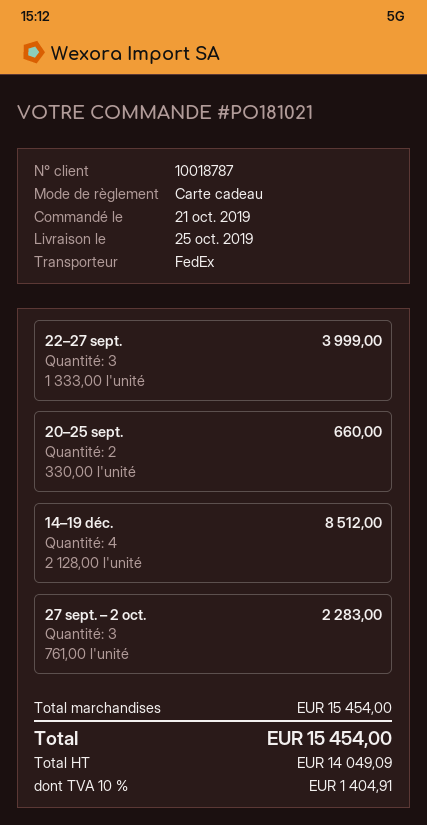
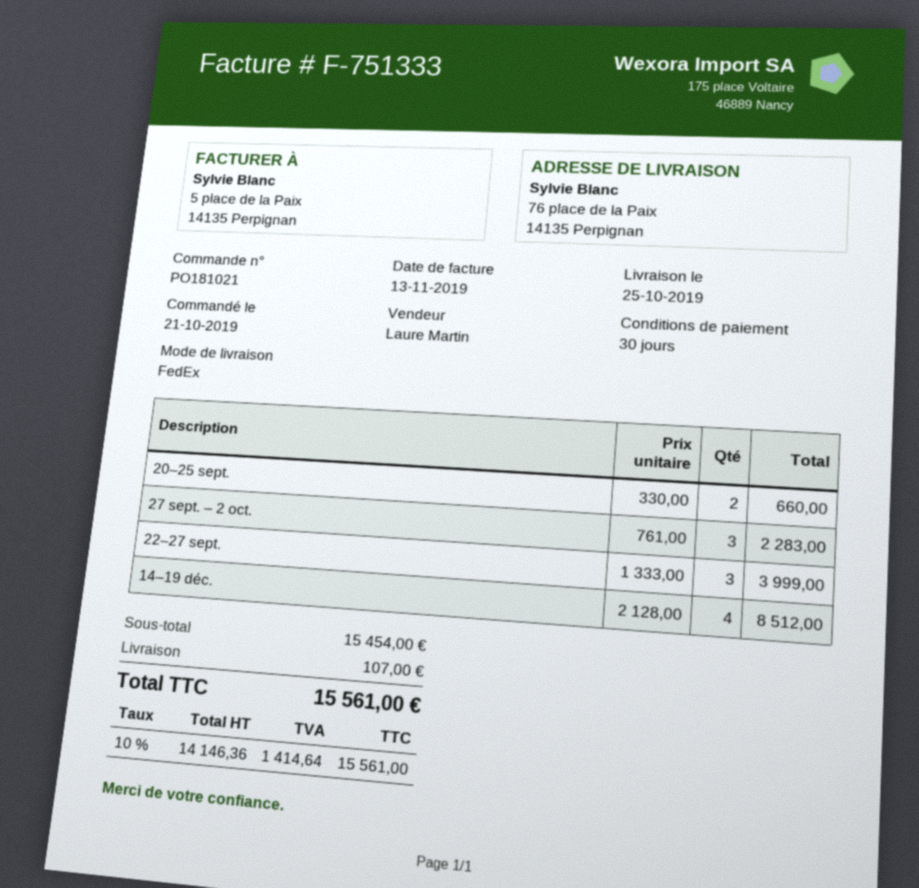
shipping: none -> 107.00
net: 14049.09 -> 14146.36
tax: 10% = 1404.91 -> 10% = 1414.64
total: 15454.00 -> 15561.00

